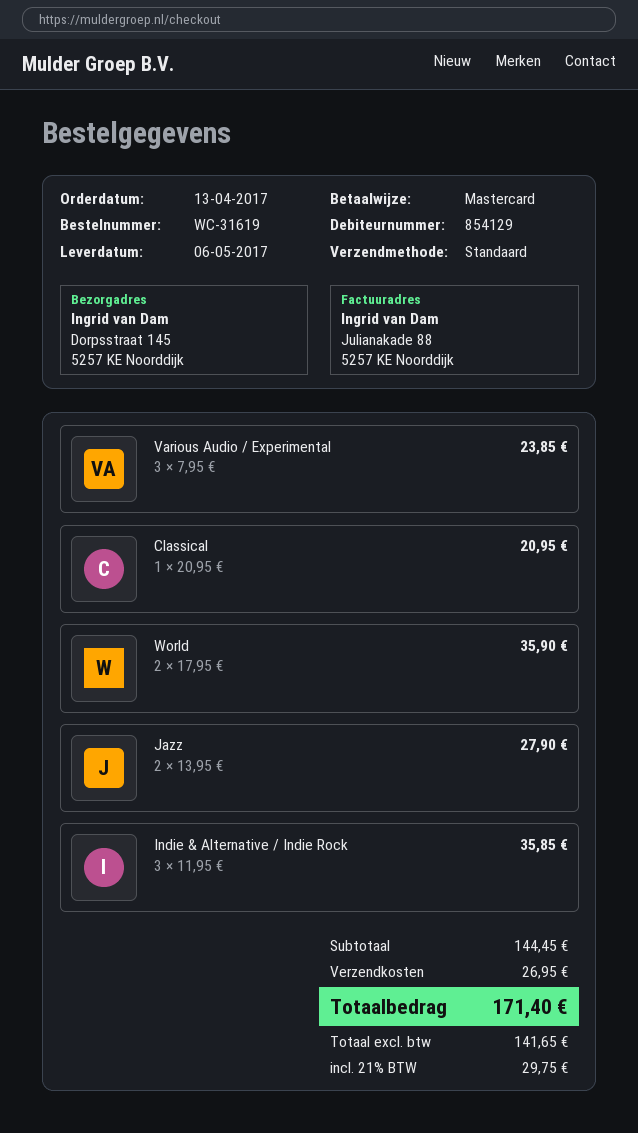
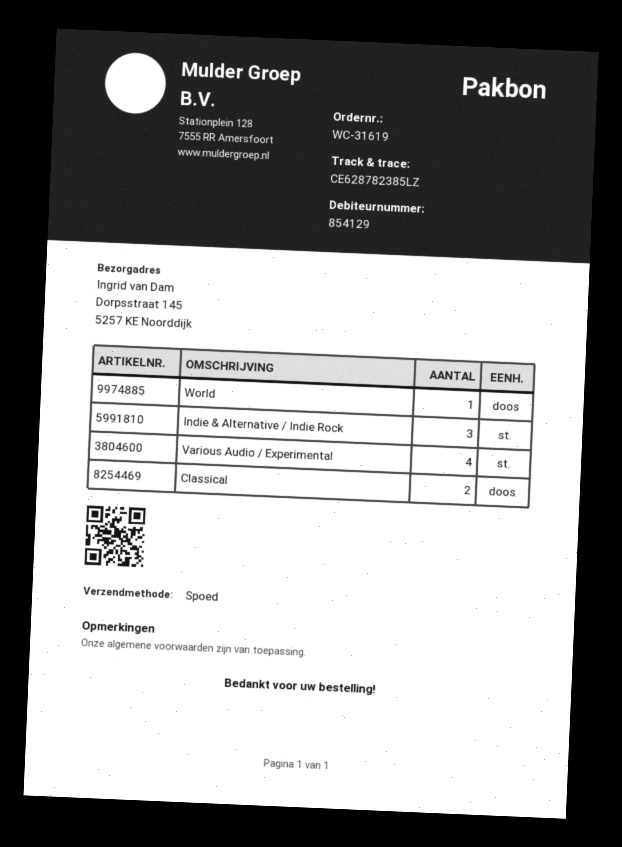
shipping method: standard -> express
Various Audio / Experimental: 3 -> 4
Classical: 1 -> 2
World: 2 -> 1
Jazz: 2 -> none

